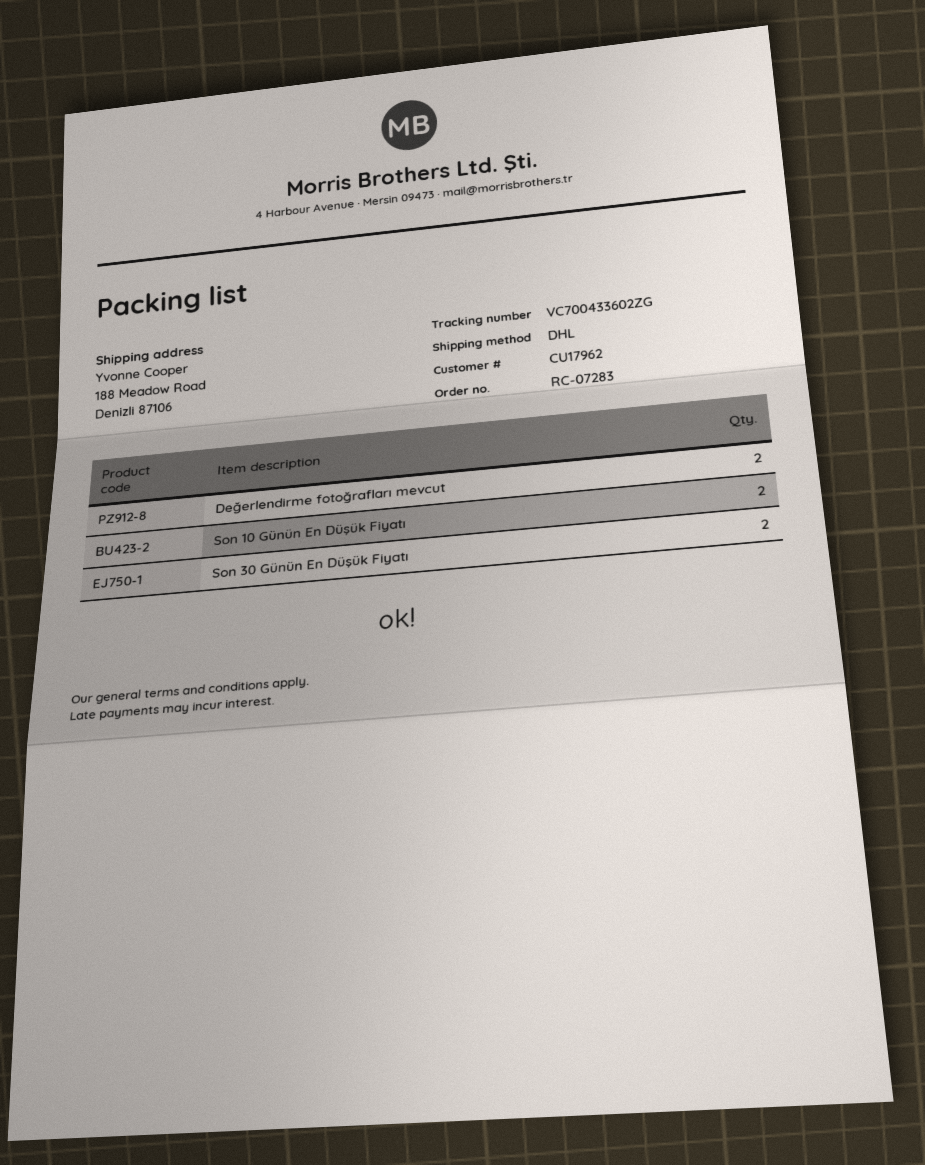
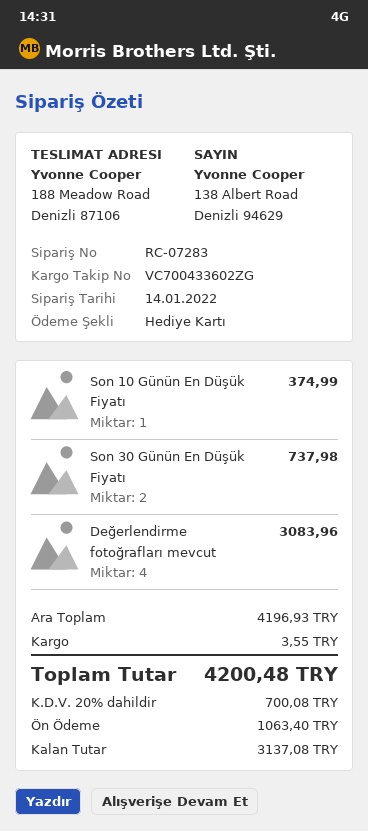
Değerlendirme fotoğrafları mevcut: 2 -> 4
Son 10 Günün En Düşük Fiyatı: 2 -> 1

